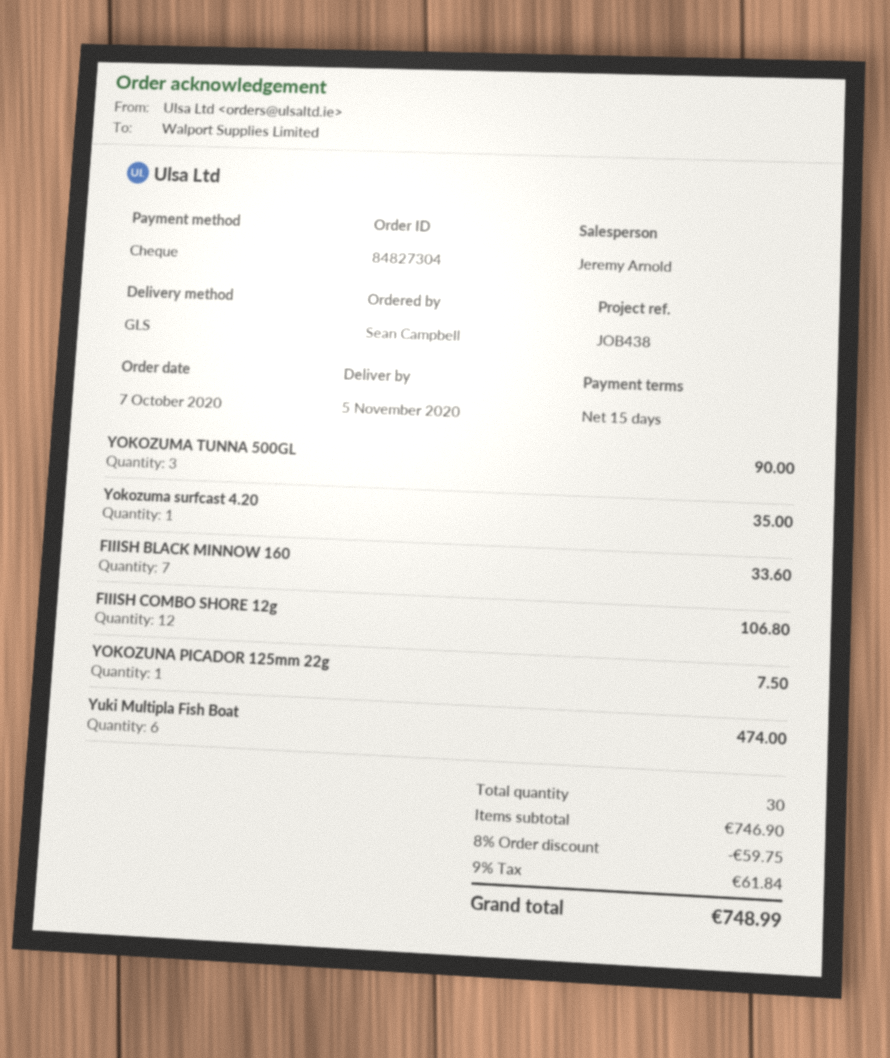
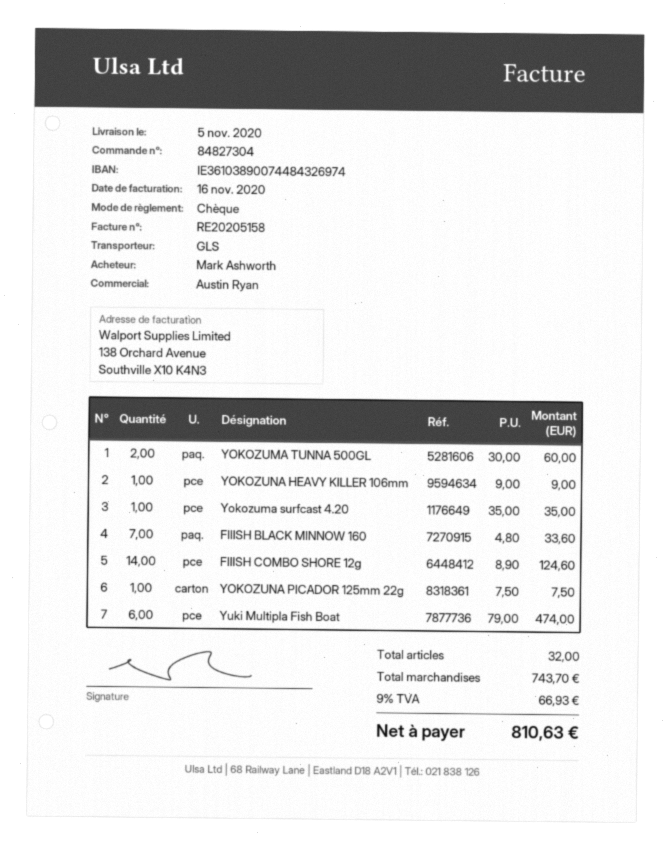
ordered by: Sean Campbell -> Mark Ashworth
sales rep: Jeremy Arnold -> Austin Ryan
YOKOZUMA TUNNA 500GL: 3 for 90.00 -> 2 for 60.00
FIIISH COMBO SHORE 12g: 12 for 106.80 -> 14 for 124.60
YOKOZUNA HEAVY KILLER 106mm: none -> 1 for 9.00
total quantity: 30 -> 32
subtotal: 746.90 -> 743.70
discount: 8% = 59.75 -> none
tax: 9% = 61.84 -> 9% = 66.93
total: 748.99 -> 810.63

